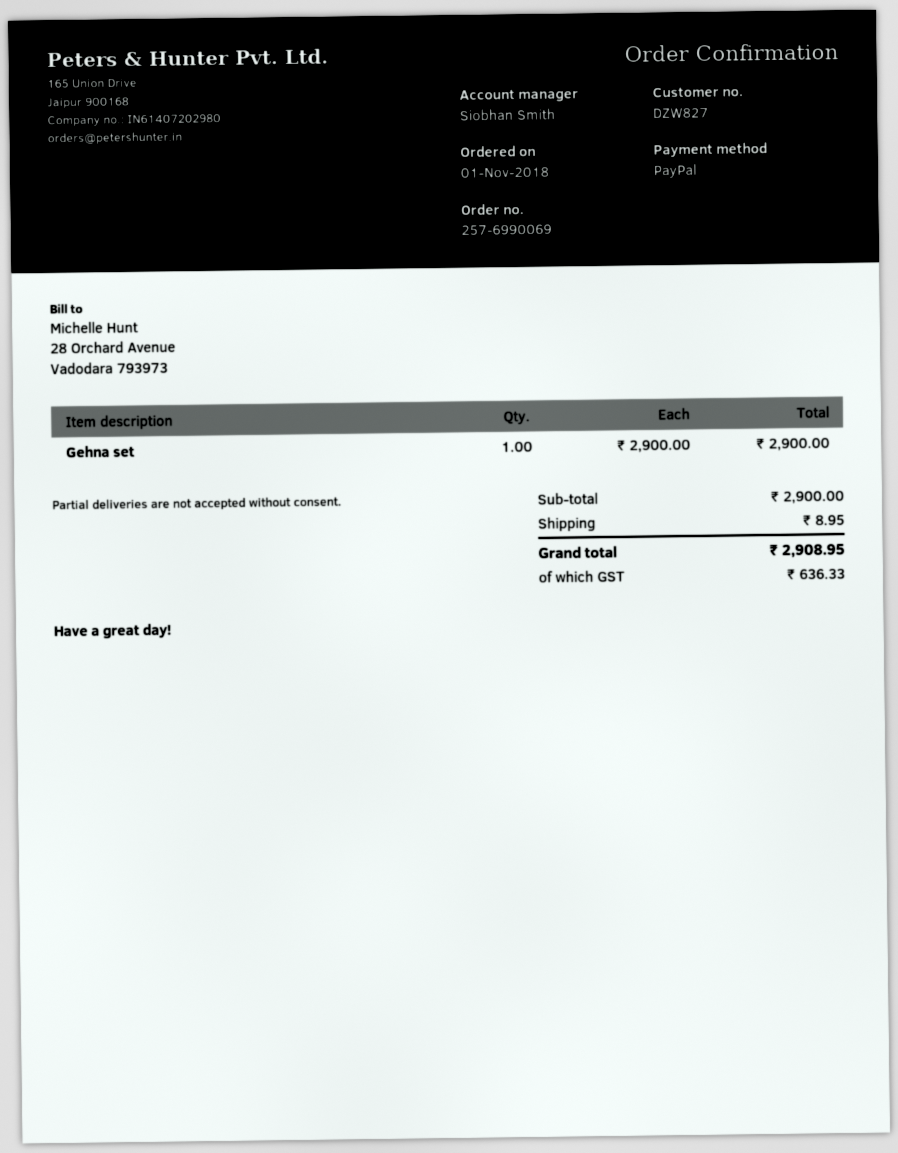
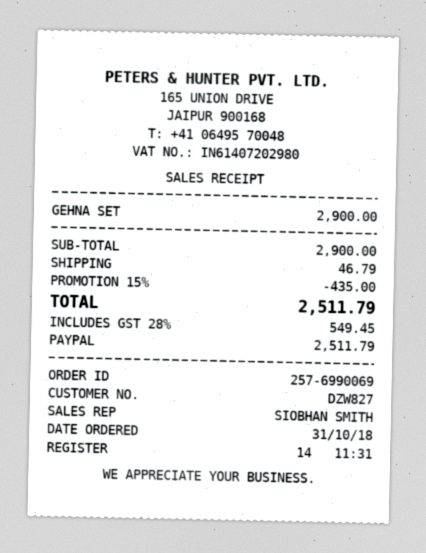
order date: 2018-11-01 -> 2018-10-31
discount: none -> 15% = 435.00
shipping: 8.95 -> 46.79
tax: 636.33 -> 549.45
total: 2908.95 -> 2511.79

